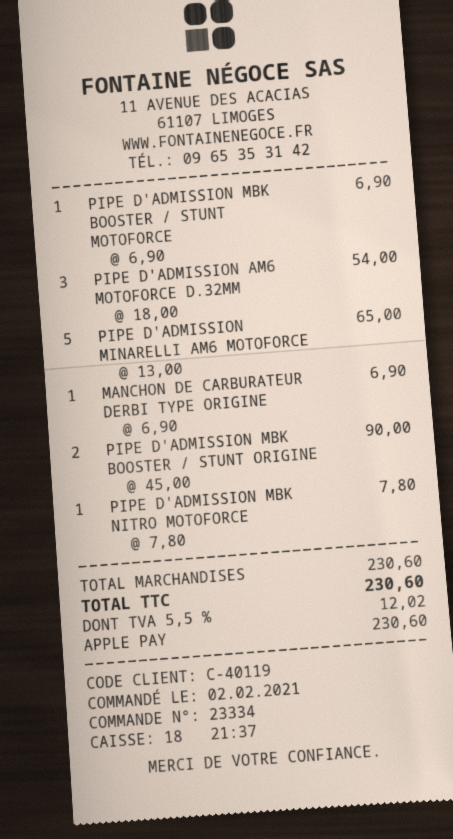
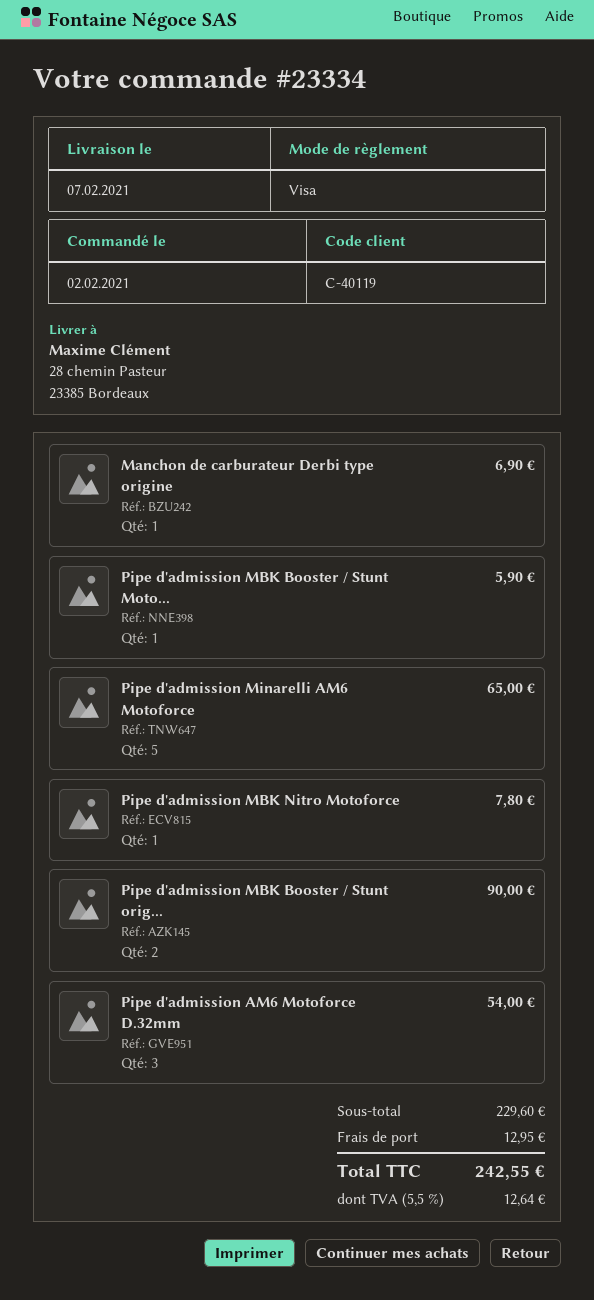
payment method: Apple Pay -> Visa
PIPE D'ADMISSION MBK BOOSTER / STUNT MOTOFORCE: 1 for 6.90 -> 1 for 5.90
subtotal: 230.60 -> 229.60
shipping: none -> 12.95
tax: 5.5% = 12.02 -> 5.5% = 12.64
total: 230.60 -> 242.55

